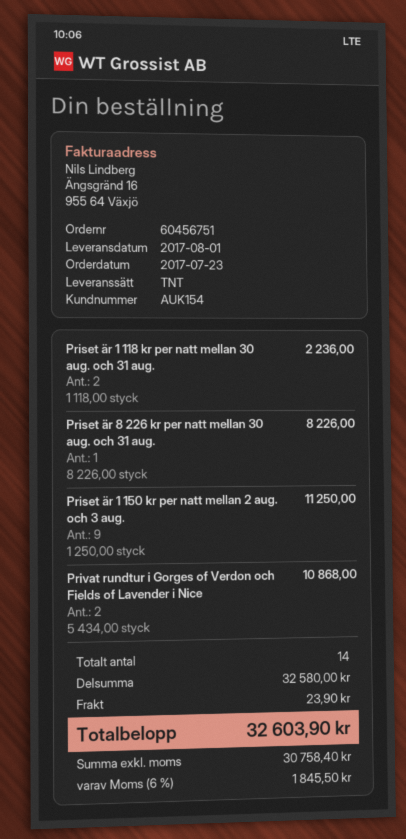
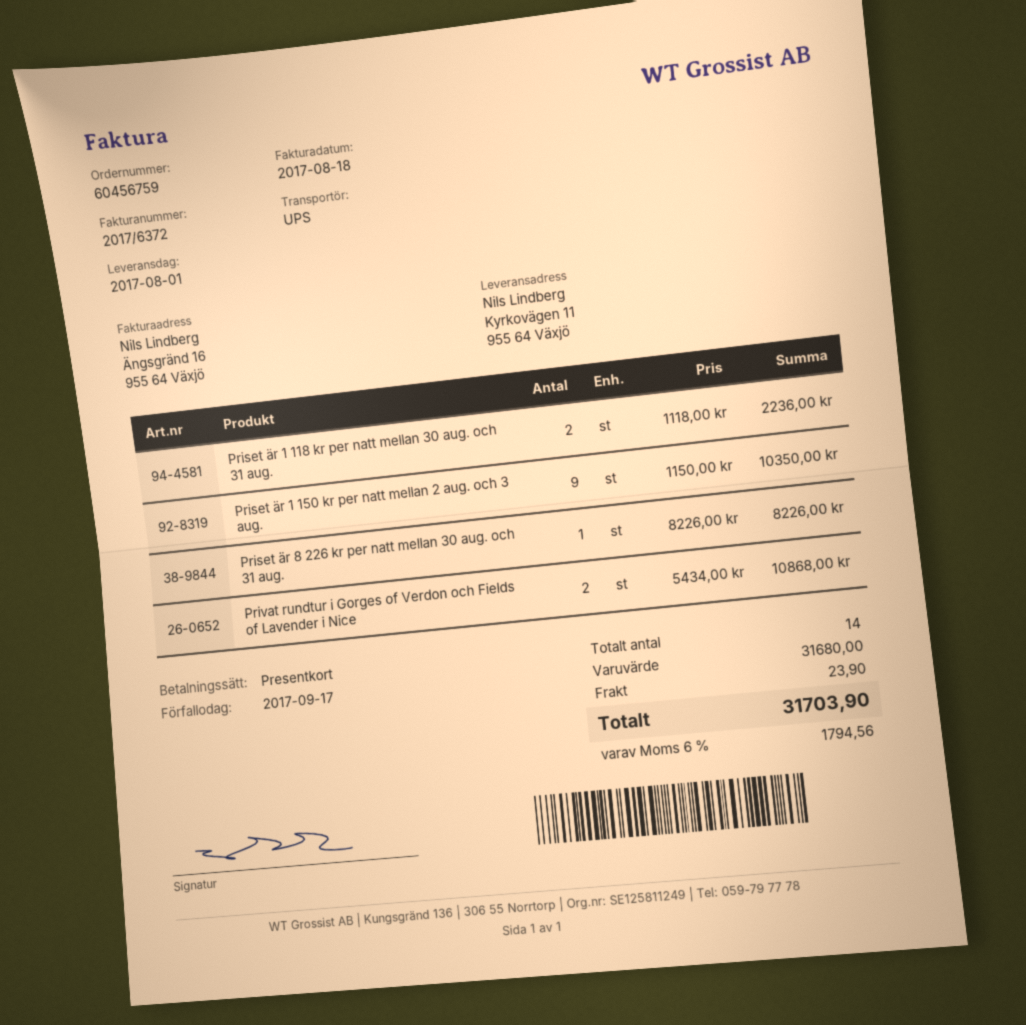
order number: 60456751 -> 60456759
shipping method: TNT -> UPS
Priset är 1 150 kr per natt mellan 2 aug. och 3 aug.: 9 x 1250.00 = 11250.00 -> 9 x 1150.00 = 10350.00
subtotal: 32580.00 -> 31680.00
tax: 6% = 1845.50 -> 6% = 1794.56
total: 32603.90 -> 31703.90

